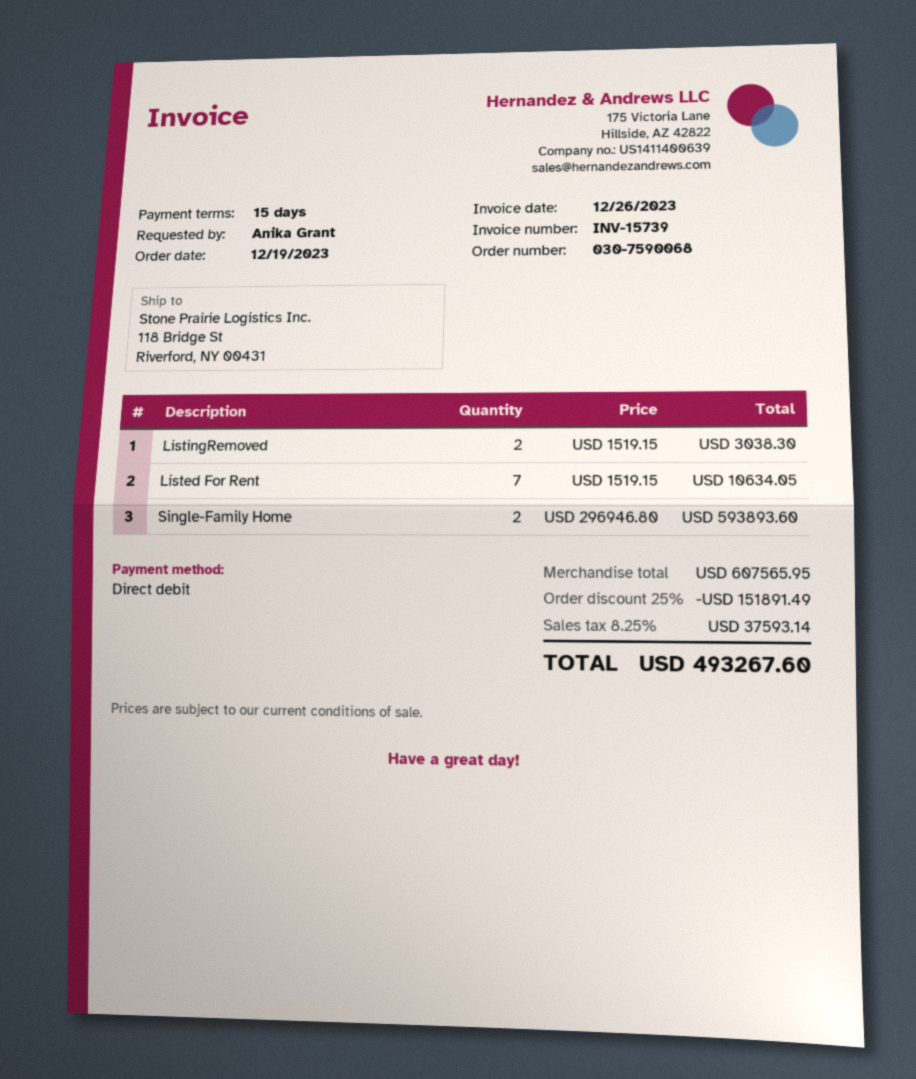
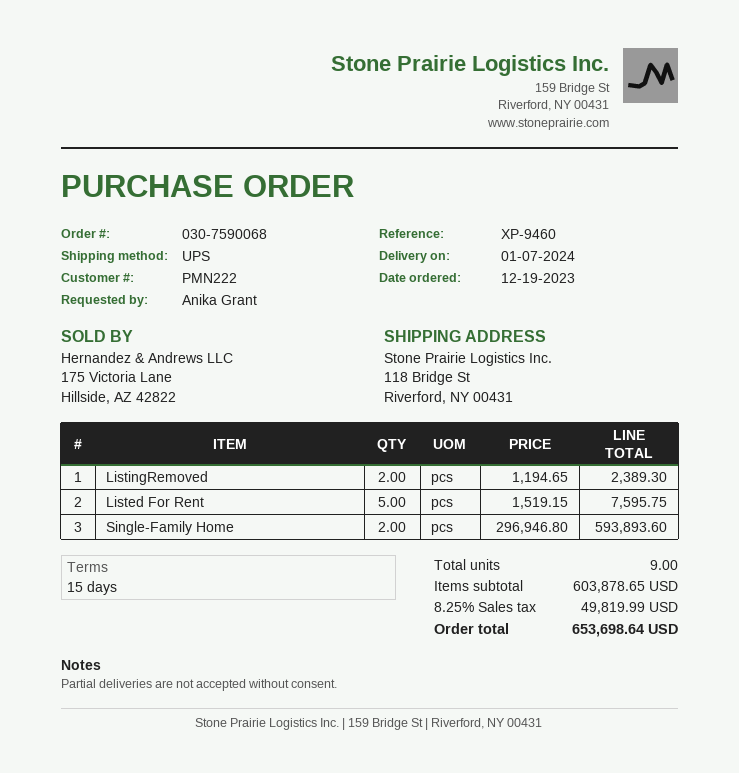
ListingRemoved: 2 x 1519.15 = 3038.30 -> 2 x 1194.65 = 2389.30
Listed For Rent: 7 x 1519.15 = 10634.05 -> 5 x 1519.15 = 7595.75
subtotal: 607565.95 -> 603878.65
discount: 25% = 151891.49 -> none
tax: 8.25% = 37593.14 -> 8.25% = 49819.99
total: 493267.60 -> 653698.64

